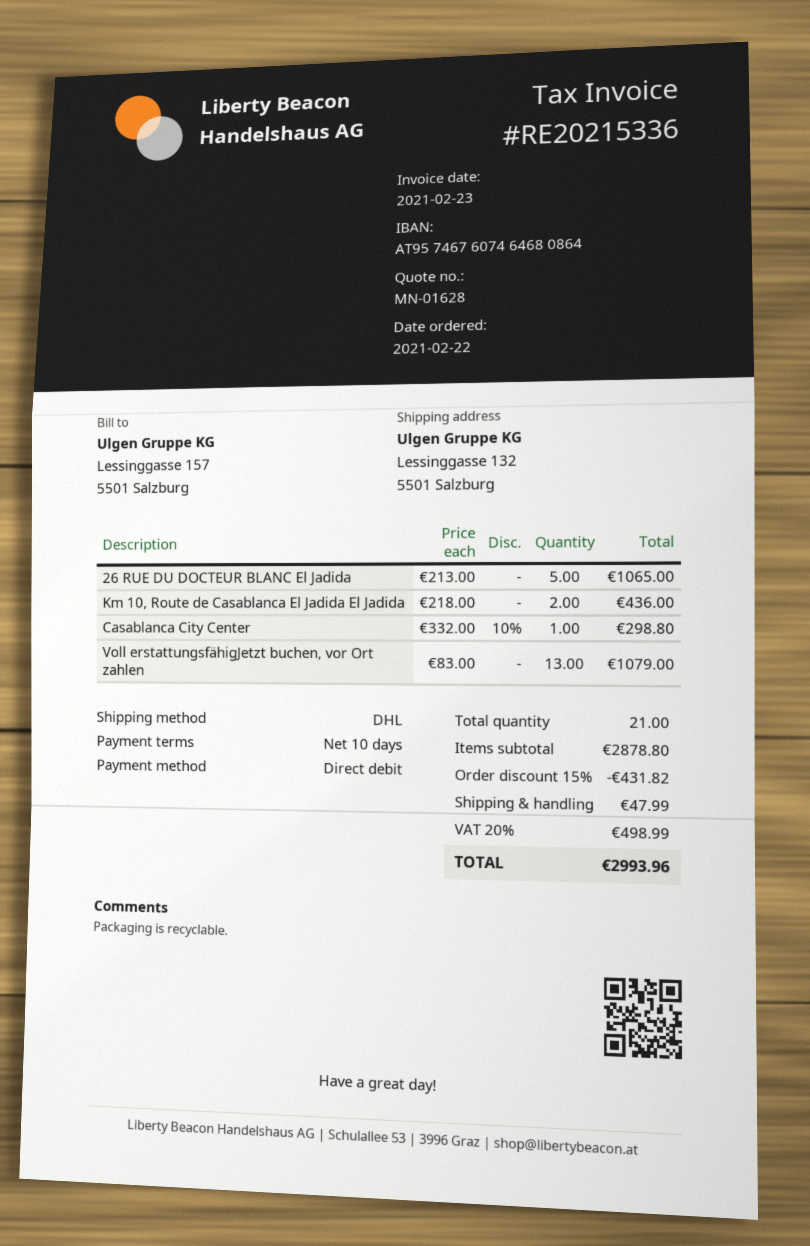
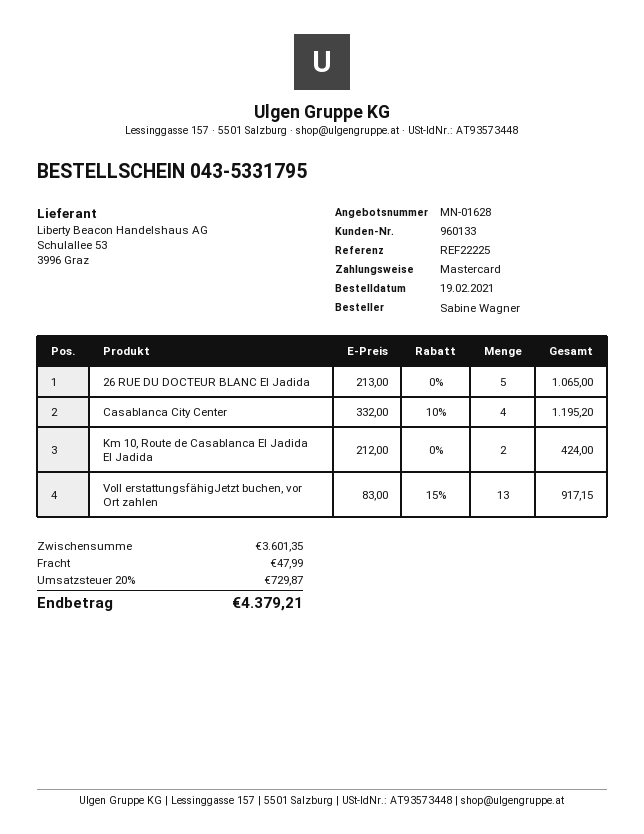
order date: 2021-02-22 -> 2021-02-19
payment method: direct debit -> Mastercard
Km 10, Route de Casablanca El Jadida El Jadida: 2 x 218.00 = 436.00 -> 2 x 212.00 = 424.00
Casablanca City Center: 1 x 332.00 - 10% = 298.80 -> 4 x 332.00 - 10% = 1195.20
Voll erstattungsfähigJetzt buchen, vor Ort zahlen: 13 x 83.00 = 1079.00 -> 13 x 83.00 - 15% = 917.15
subtotal: 2878.80 -> 3601.35
discount: 15% = 431.82 -> none
tax: 20% = 498.99 -> 20% = 729.87
total: 2993.96 -> 4379.21

